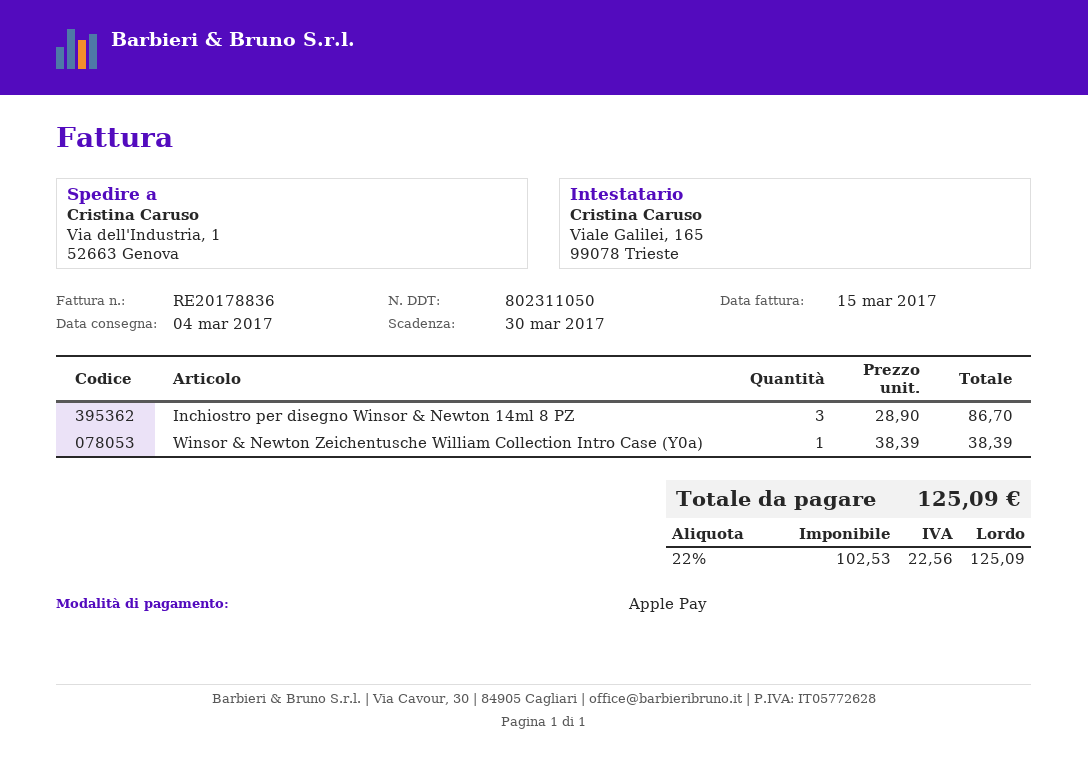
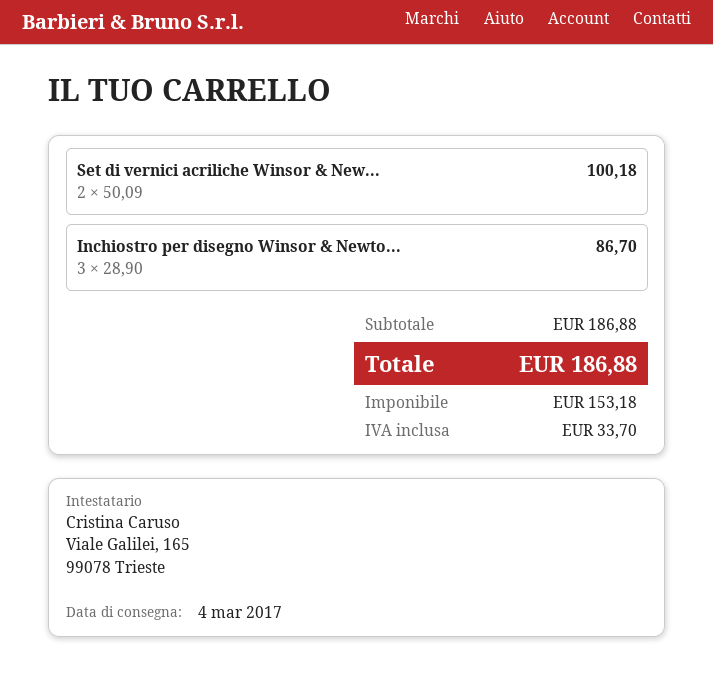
Winsor & Newton Zeichentusche William Collection Intro Case (Y0a): 1 x 38.39 = 38.39 -> none
Set di vernici acriliche Winsor & New...: none -> 2 x 50.09 = 100.18
net: 102.53 -> 153.18
tax: 22.56 -> 33.70
total: 125.09 -> 186.88

